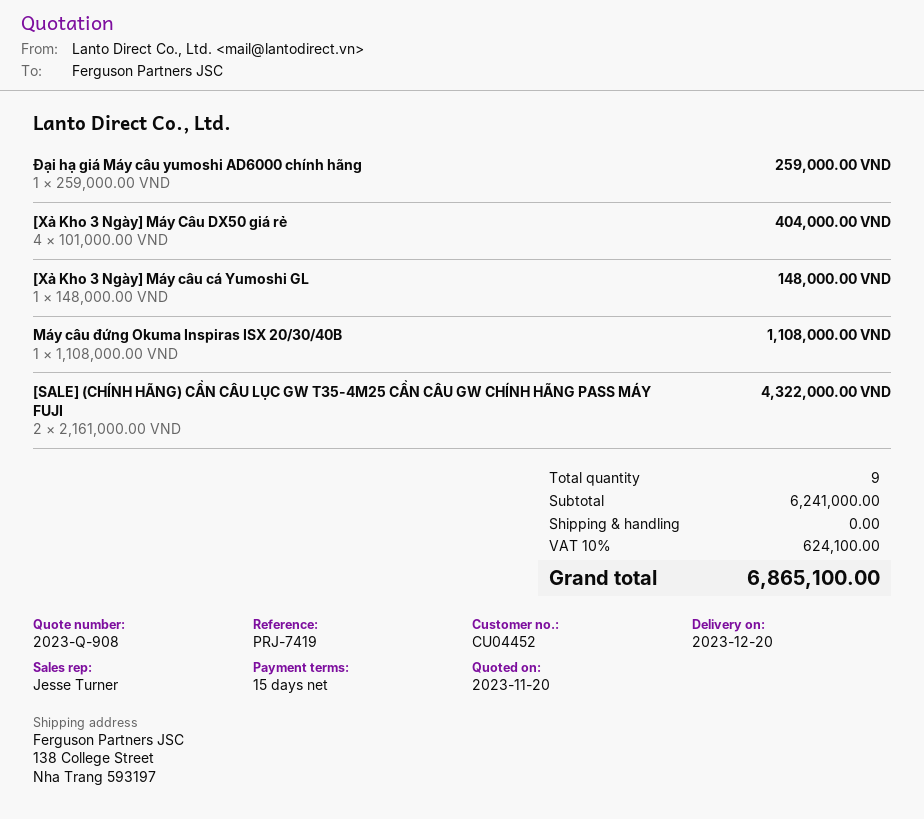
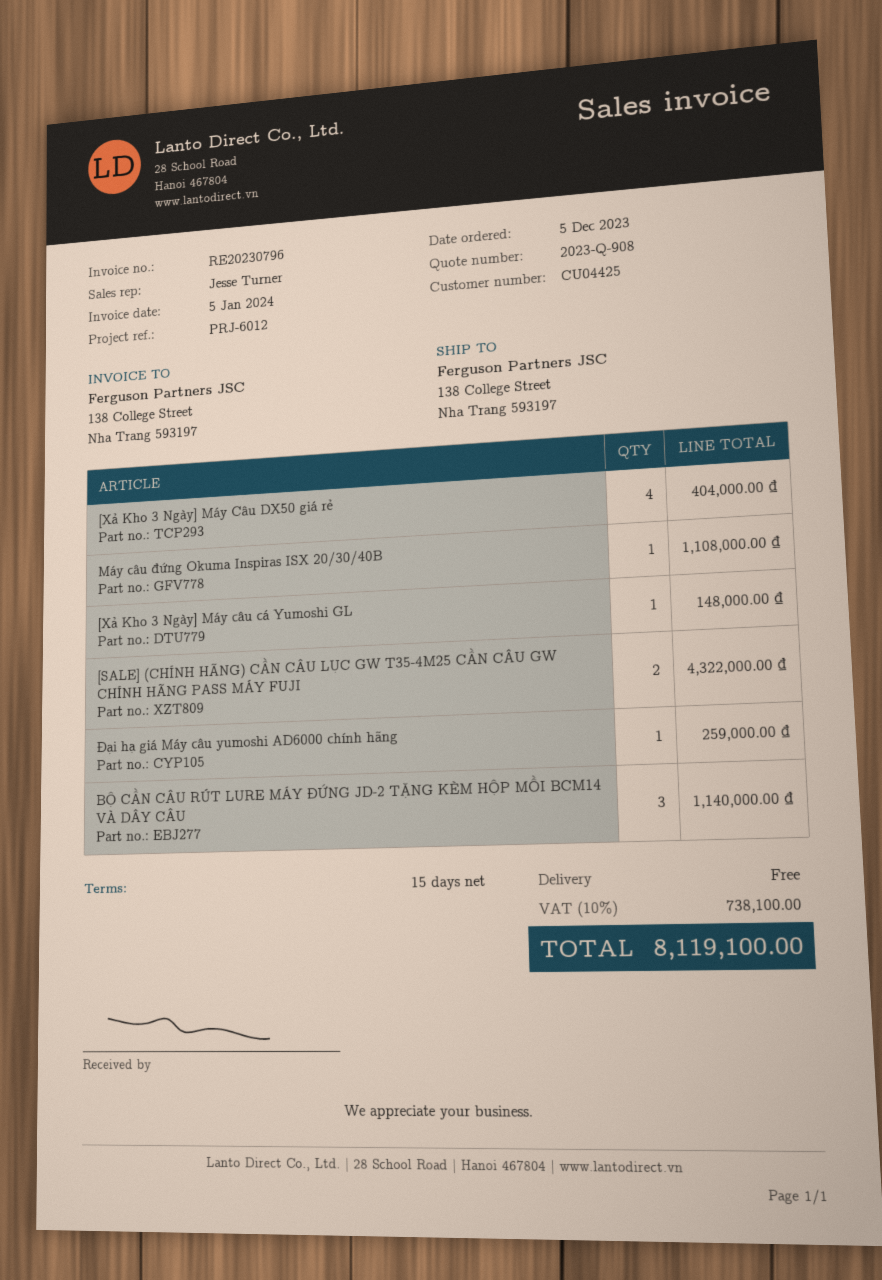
customer number: CU04452 -> CU04425
reference: PRJ-7419 -> PRJ-6012
BỘ CẦN CÂU RÚT LURE MÁY ĐỨNG JD-2 TẶNG KÈM HỘP MỒI BCM14 VÀ DÂY CÂU: none -> 3 for 1140000.00
tax: 10% = 624100.00 -> 10% = 738100.00
total: 6865100.00 -> 8119100.00

